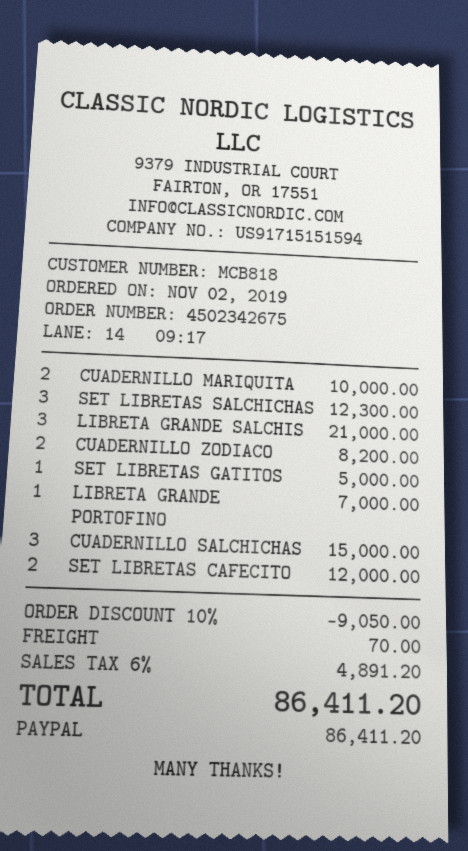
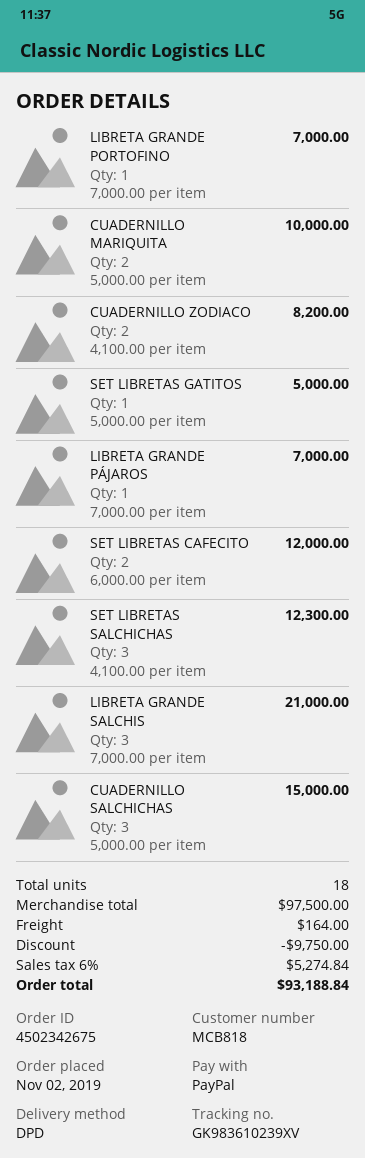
LIBRETA GRANDE PÁJAROS: none -> 1 for 7000.00
discount: 9050.00 -> 9750.00
shipping: 70.00 -> 164.00
tax: 6% = 4891.20 -> 6% = 5274.84
total: 86411.20 -> 93188.84

